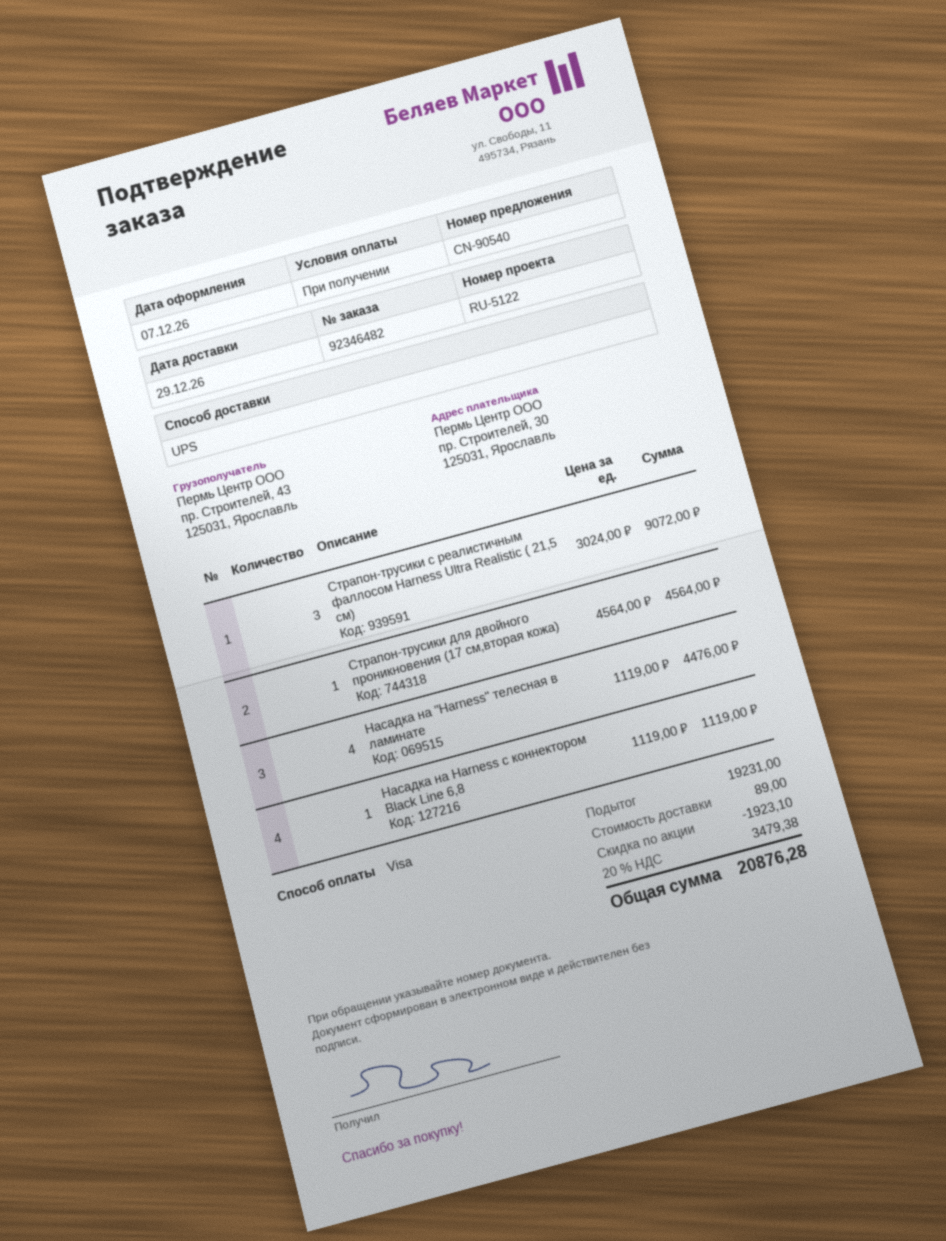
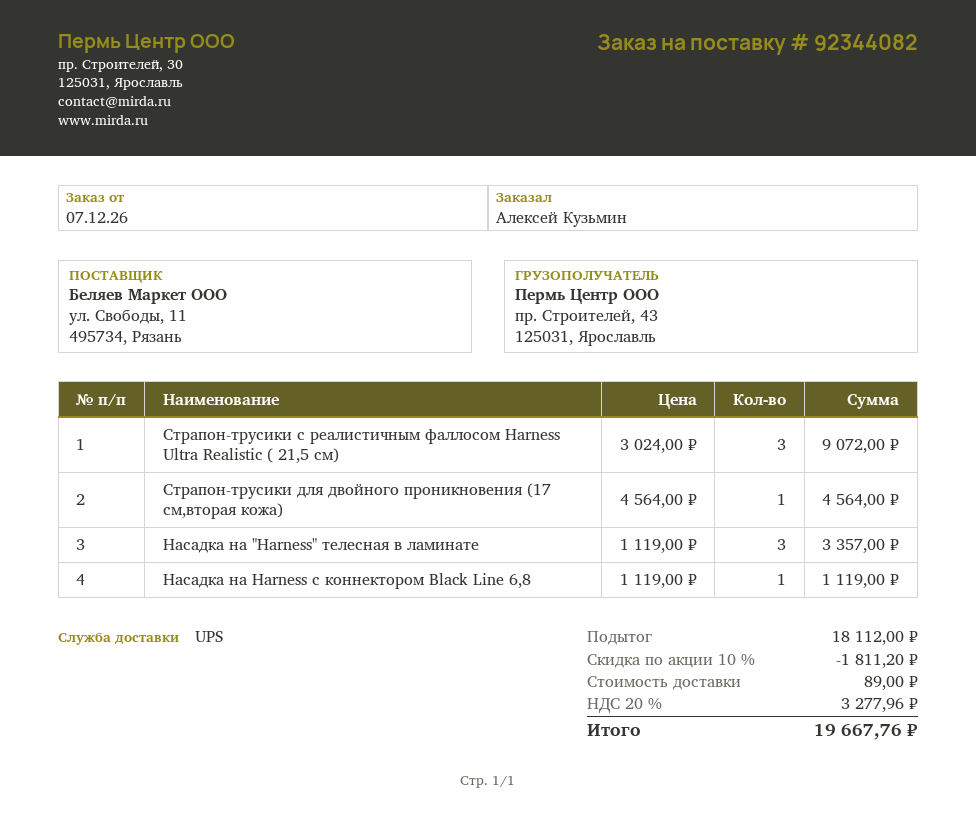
order number: 92346482 -> 92344082
Насадка на "Harness" телесная в ламинате: 4 x 1119.00 = 4476.00 -> 3 x 1119.00 = 3357.00
subtotal: 19231.00 -> 18112.00
discount: 1923.10 -> 1811.20
tax: 20% = 3479.38 -> 20% = 3277.96
total: 20876.28 -> 19667.76

